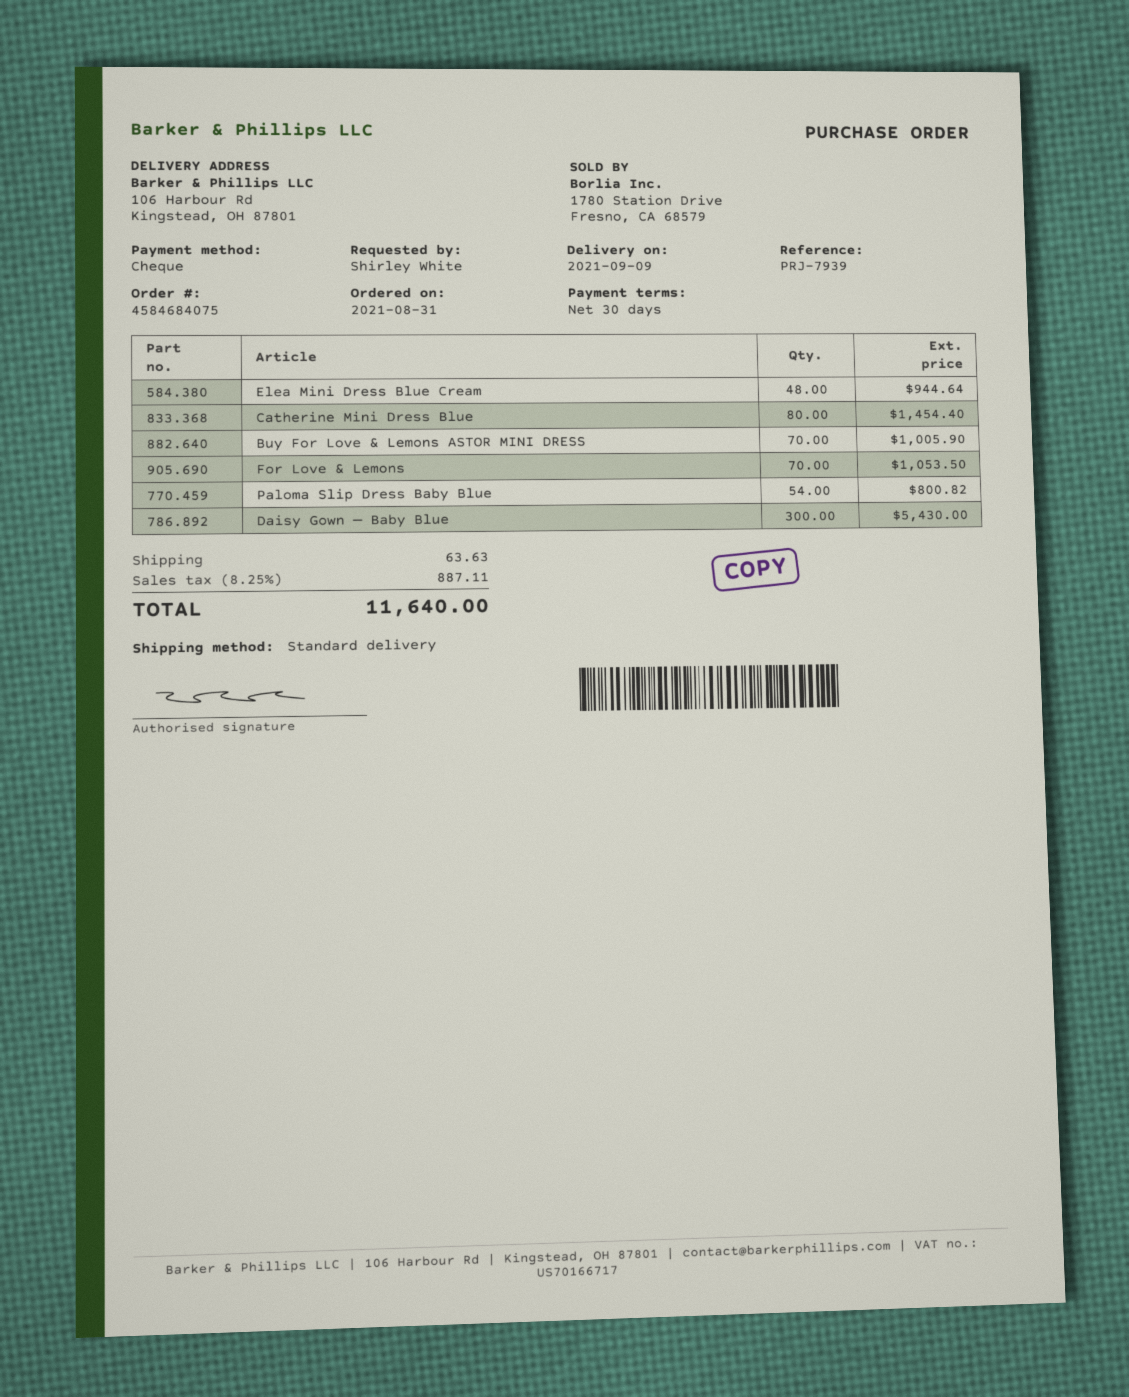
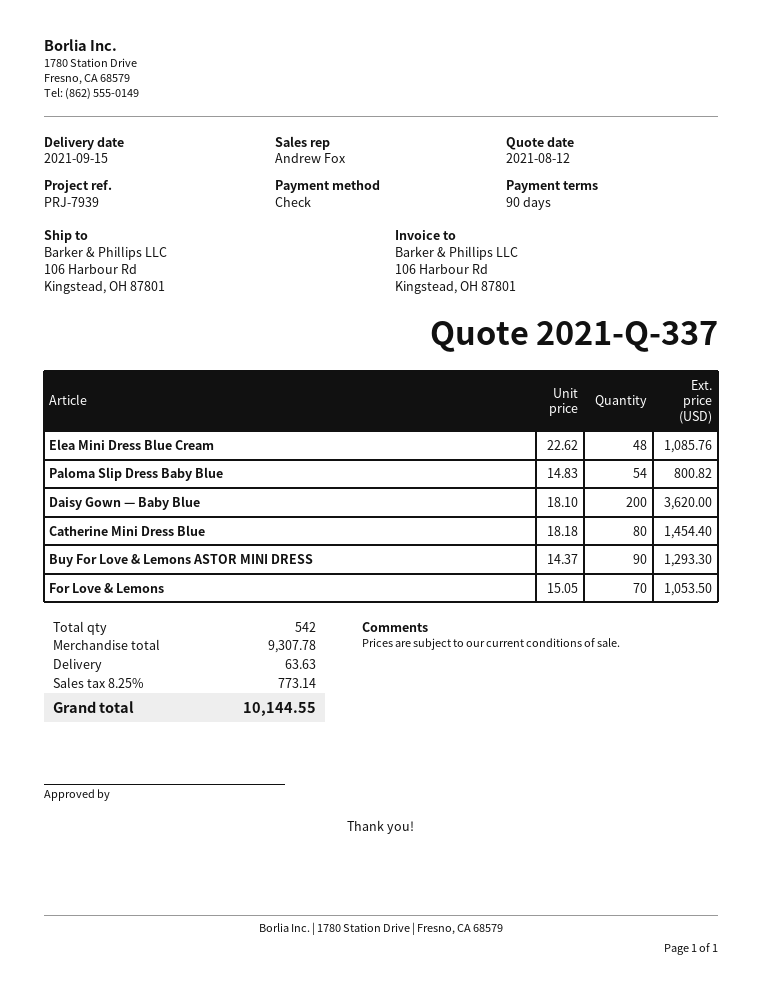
delivery date: 2021-09-09 -> 2021-09-15
payment terms: 30 days -> 90 days
Elea Mini Dress Blue Cream: 48 for 944.64 -> 48 for 1085.76
Buy For Love & Lemons ASTOR MINI DRESS: 70 for 1005.90 -> 90 for 1293.30
Daisy Gown — Baby Blue: 300 for 5430.00 -> 200 for 3620.00
tax: 8.25% = 887.11 -> 8.25% = 773.14
total: 11640.00 -> 10144.55

